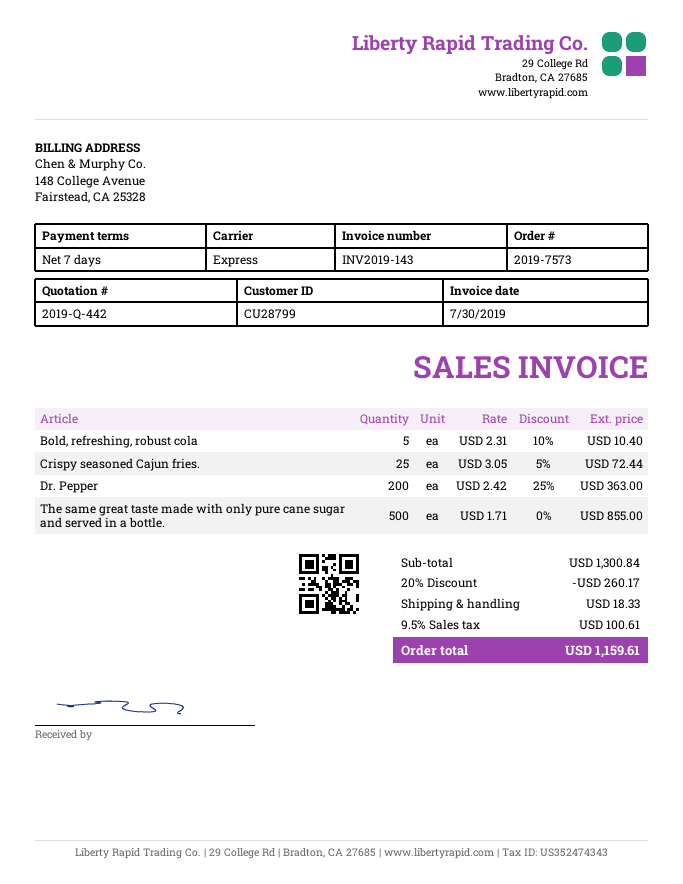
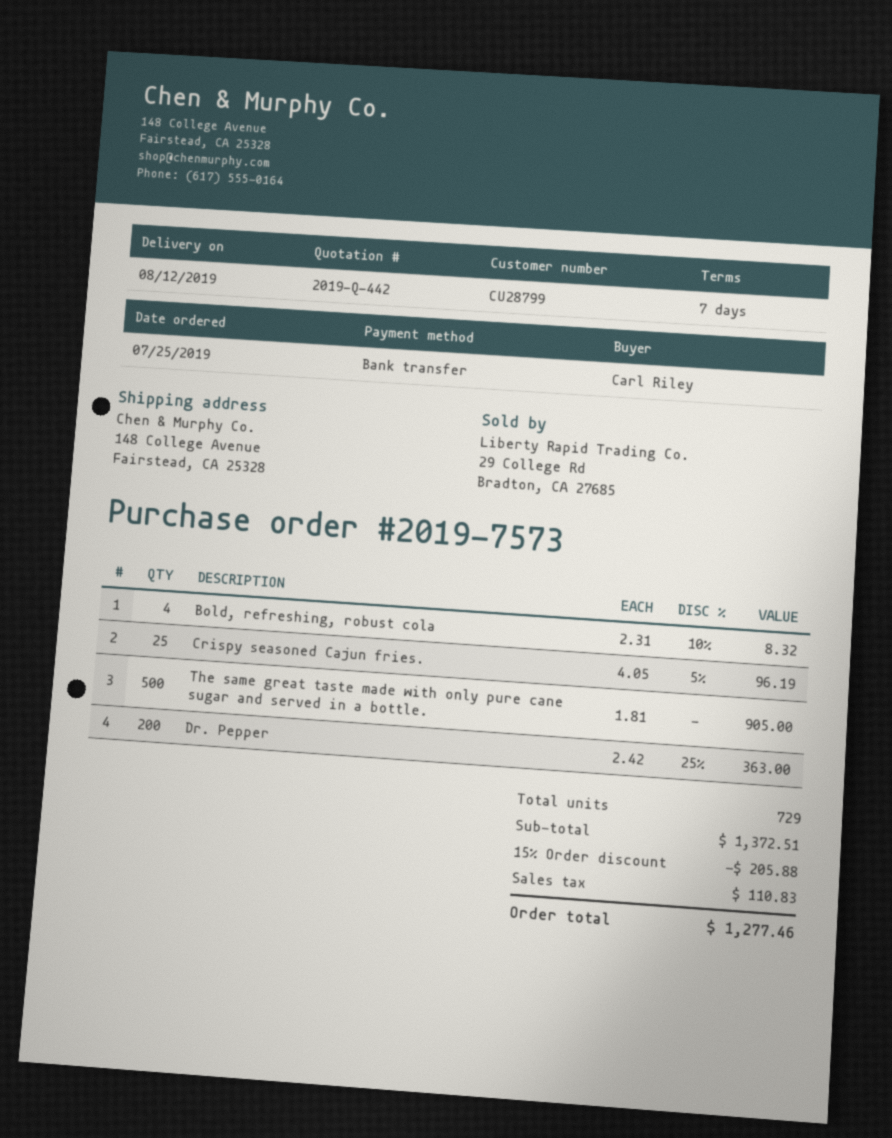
Bold, refreshing, robust cola: 5 x 2.31 - 10% = 10.40 -> 4 x 2.31 - 10% = 8.32
Crispy seasoned Cajun fries.: 25 x 3.05 - 5% = 72.44 -> 25 x 4.05 - 5% = 96.19
The same great taste made with only pure cane sugar and served in a bottle.: 500 x 1.71 = 855.00 -> 500 x 1.81 = 905.00
subtotal: 1300.84 -> 1372.51
discount: 20% = 260.17 -> 15% = 205.88
shipping: 18.33 -> none
tax: 100.61 -> 110.83
total: 1159.61 -> 1277.46

